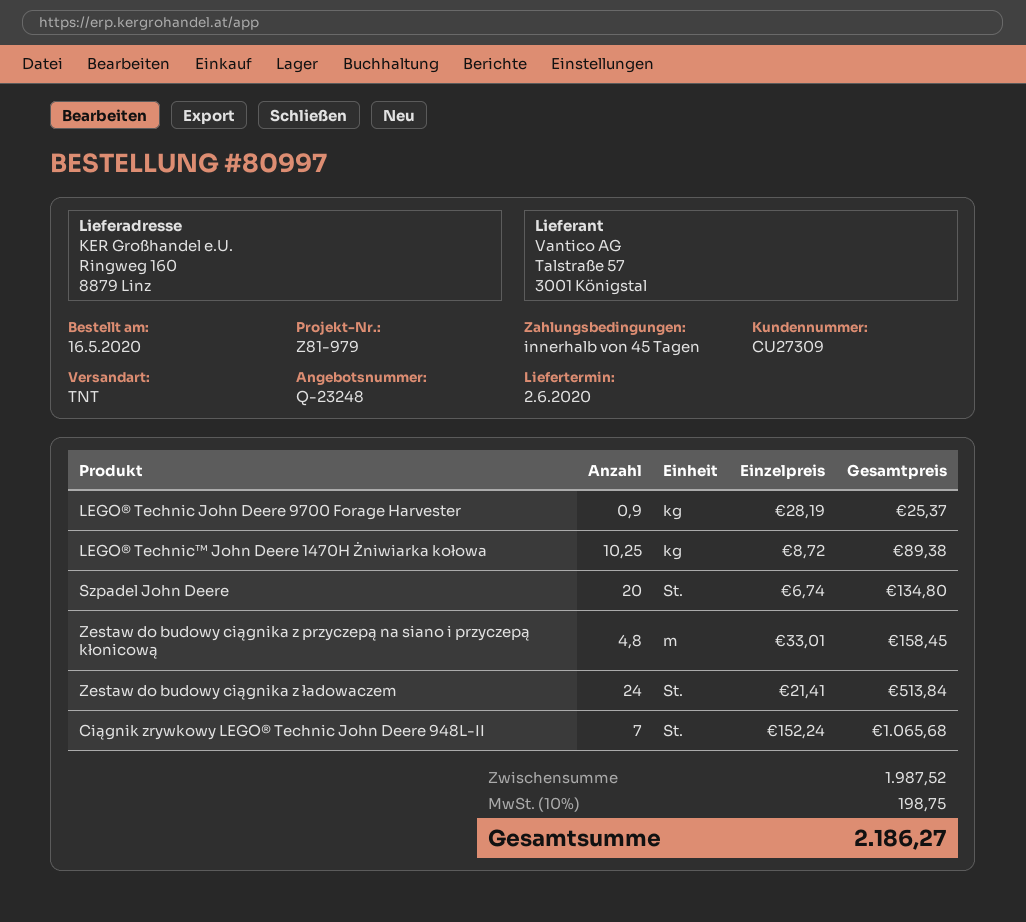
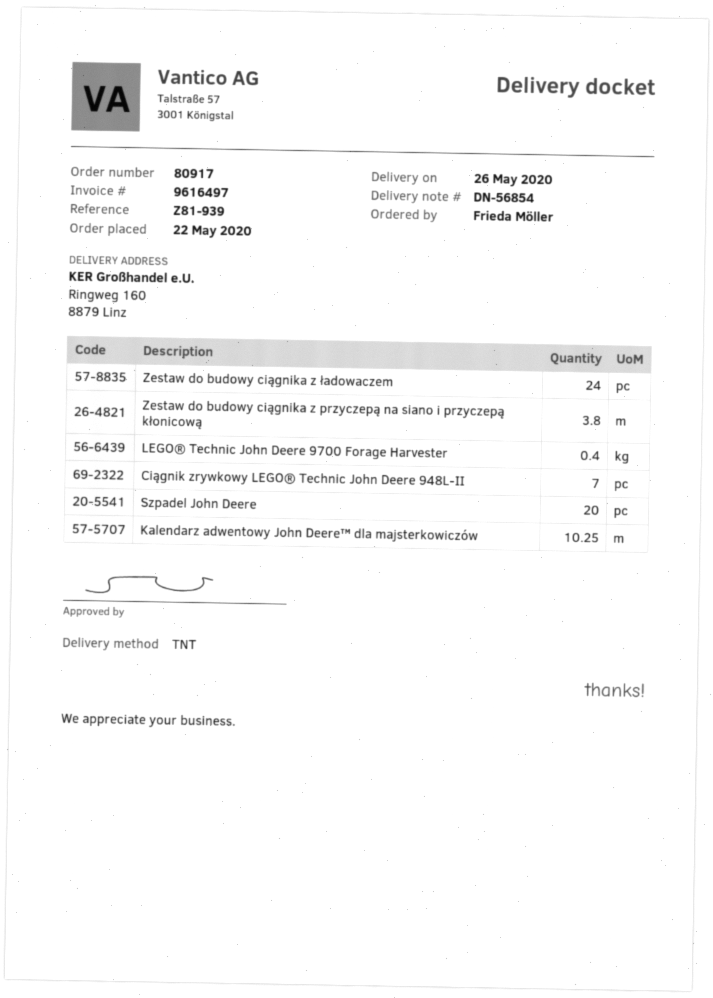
order number: 80997 -> 80917
order date: 2020-05-16 -> 2020-05-22
delivery date: 2020-06-02 -> 2020-05-26
reference: Z81-979 -> Z81-939
LEGO® Technic John Deere 9700 Forage Harvester: 0.9 -> 0.4
LEGO® Technic™ John Deere 1470H Żniwiarka kołowa: 10.25 -> none
Zestaw do budowy ciągnika z przyczepą na siano i przyczepą kłonicową: 4.8 -> 3.8
Kalendarz adwentowy John Deere™ dla majsterkowiczów: none -> 10.25

